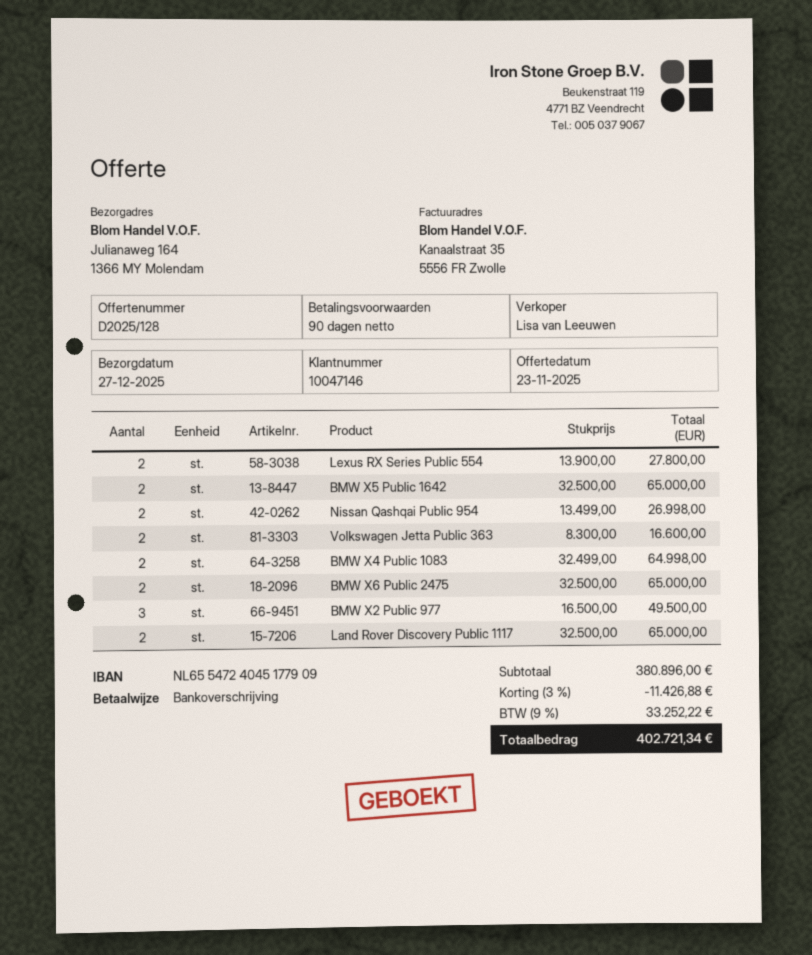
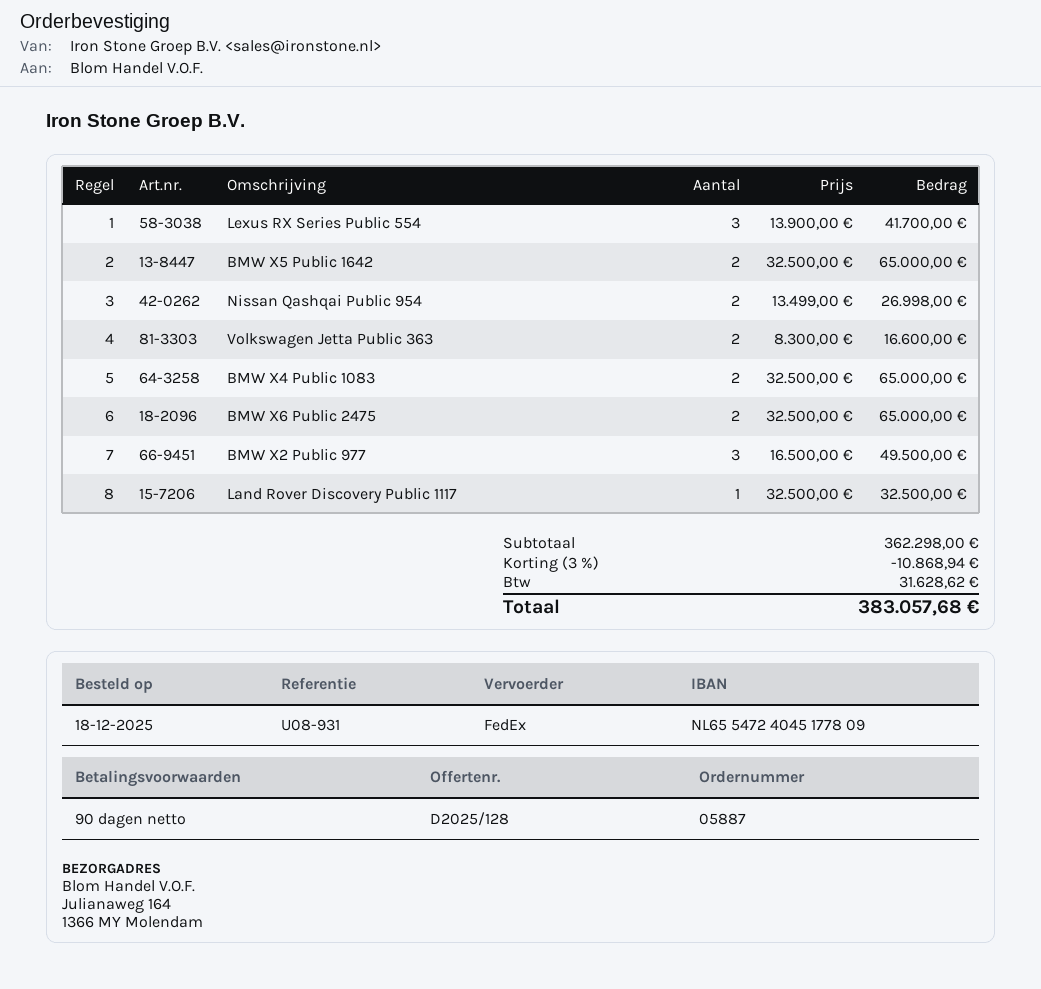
bank account: NL6554724045177909 -> NL6554724045177809
Lexus RX Series Public 554: 2 x 13900.00 = 27800.00 -> 3 x 13900.00 = 41700.00
BMW X4 Public 1083: 2 x 32499.00 = 64998.00 -> 2 x 32500.00 = 65000.00
Land Rover Discovery Public 1117: 2 x 32500.00 = 65000.00 -> 1 x 32500.00 = 32500.00
subtotal: 380896.00 -> 362298.00
discount: 3% = 11426.88 -> 3% = 10868.94
tax: 33252.22 -> 31628.62
total: 402721.34 -> 383057.68

